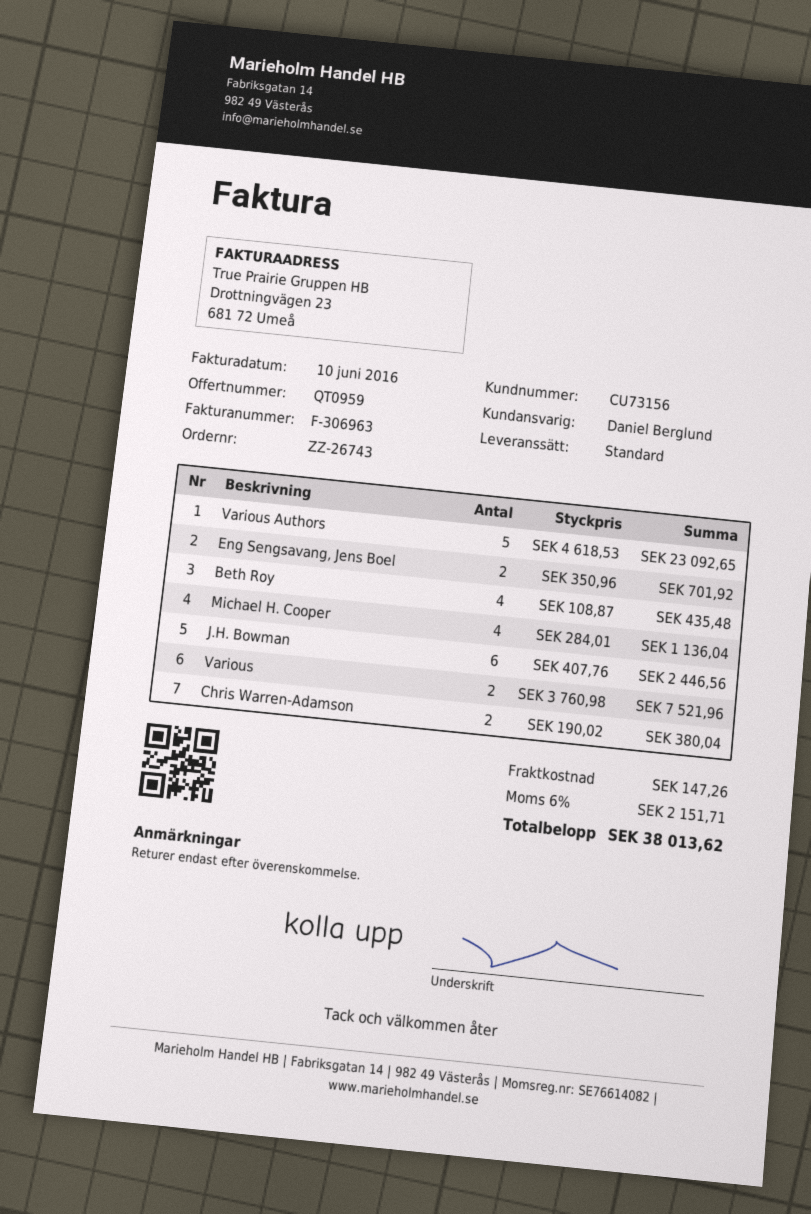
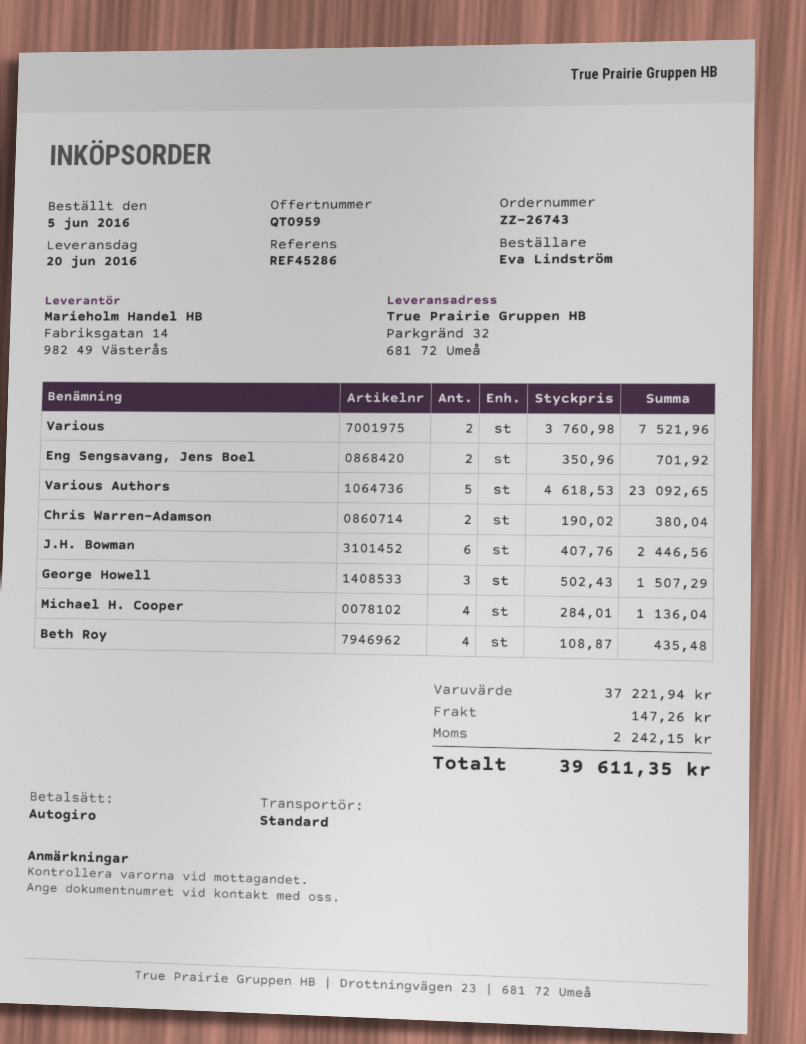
George Howell: none -> 3 x 502.43 = 1507.29
tax: 2151.71 -> 2242.15
total: 38013.62 -> 39611.35

